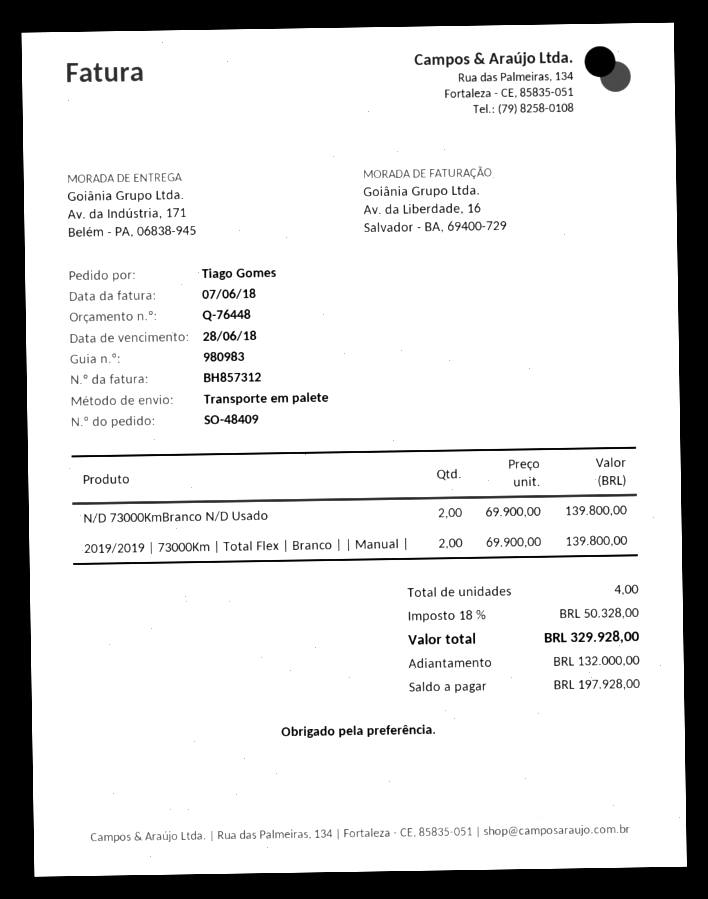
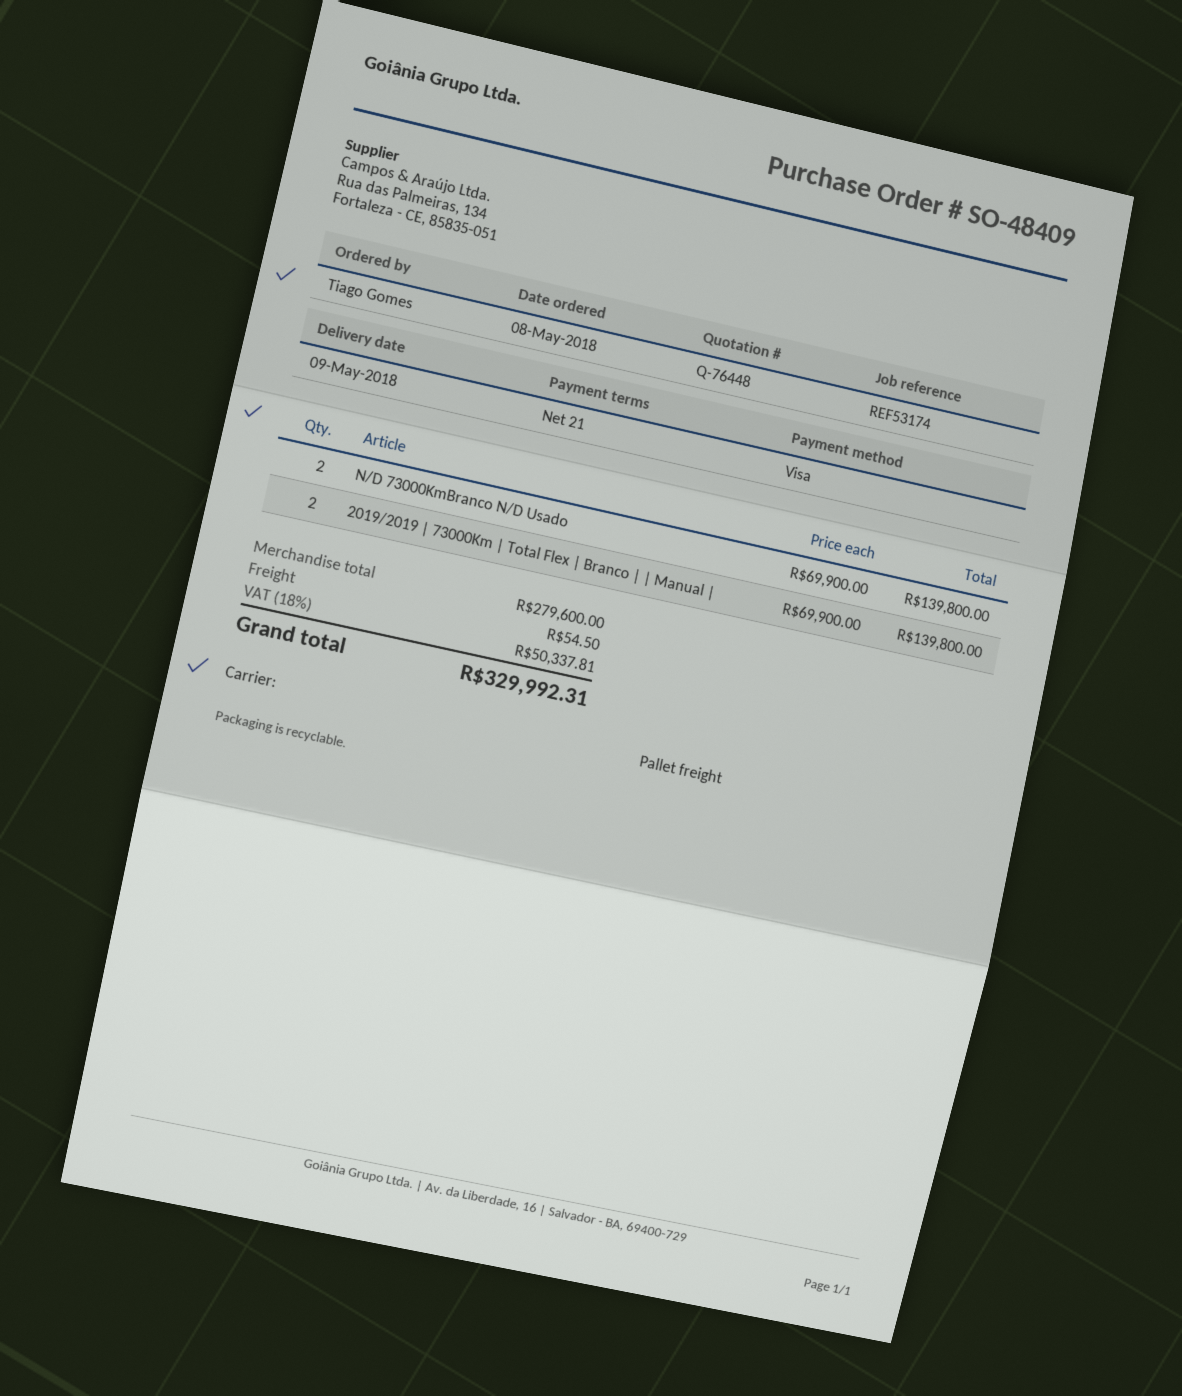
shipping: none -> 54.50
tax: 18% = 50328.00 -> 18% = 50337.81
total: 329928.00 -> 329992.31

